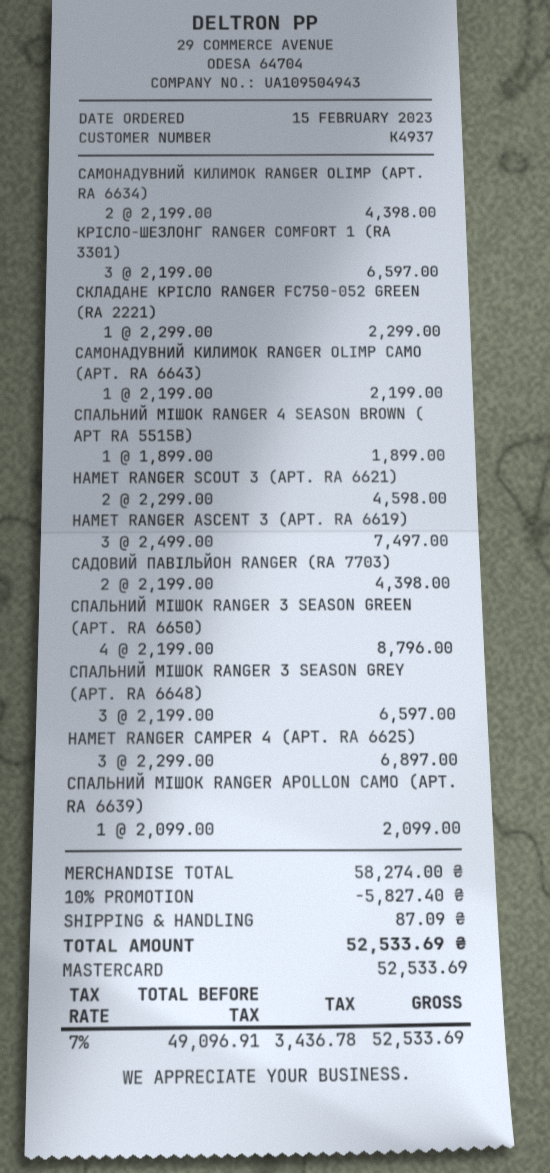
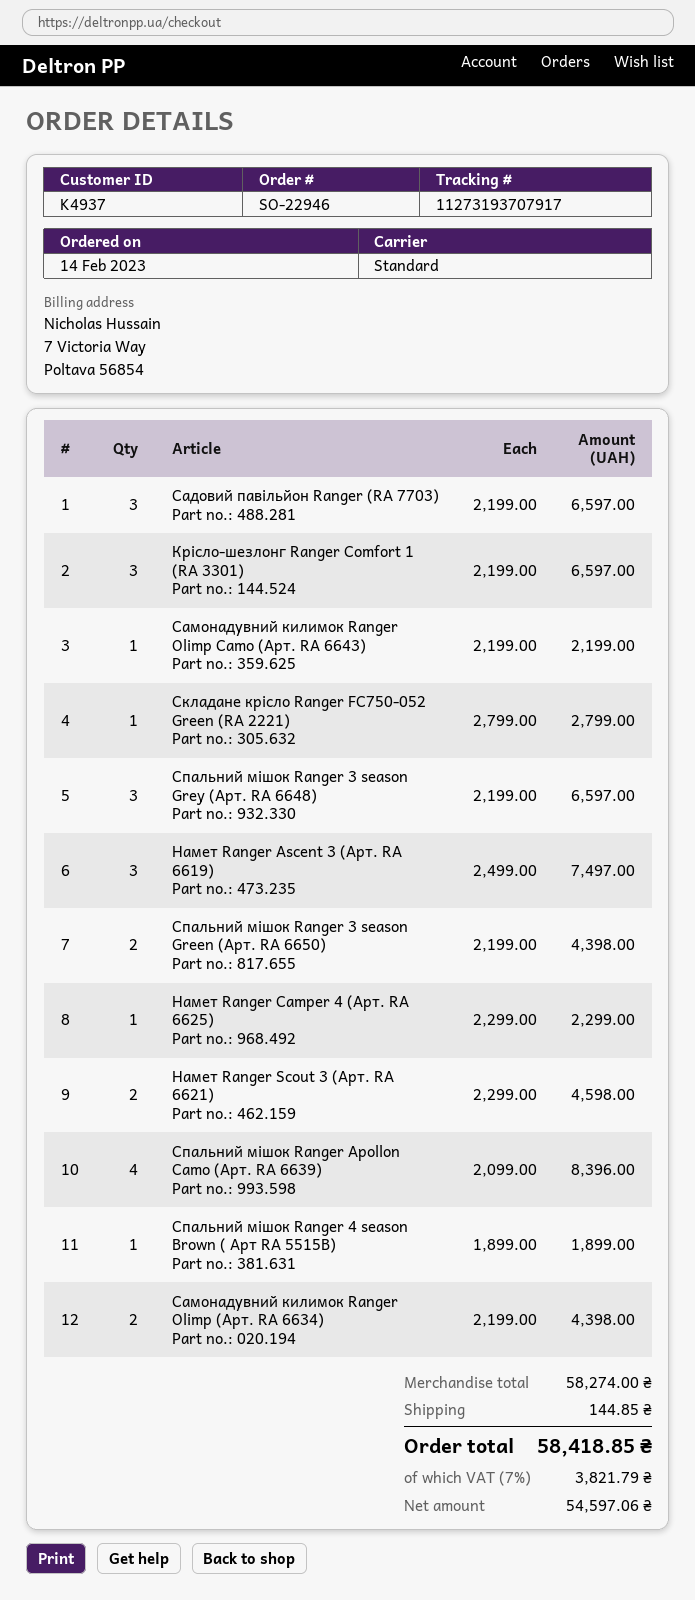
order date: 2023-02-15 -> 2023-02-14
СКЛАДАНЕ КРІСЛО RANGER FC750-052 GREEN (RA 2221): 1 x 2299.00 = 2299.00 -> 1 x 2799.00 = 2799.00
САДОВИЙ ПАВІЛЬЙОН RANGER (RA 7703): 2 x 2199.00 = 4398.00 -> 3 x 2199.00 = 6597.00
СПАЛЬНИЙ МІШОК RANGER 3 SEASON GREEN (АРТ. RA 6650): 4 x 2199.00 = 8796.00 -> 2 x 2199.00 = 4398.00
НАМЕТ RANGER СAMPER 4 (АРТ. RA 6625): 3 x 2299.00 = 6897.00 -> 1 x 2299.00 = 2299.00
СПАЛЬНИЙ МІШОК RANGER APOLLON CAMO (АРТ. RA 6639): 1 x 2099.00 = 2099.00 -> 4 x 2099.00 = 8396.00
discount: 10% = 5827.40 -> none
shipping: 87.09 -> 144.85
net: 49096.91 -> 54597.06
tax: 7% = 3436.78 -> 7% = 3821.79
total: 52533.69 -> 58418.85

